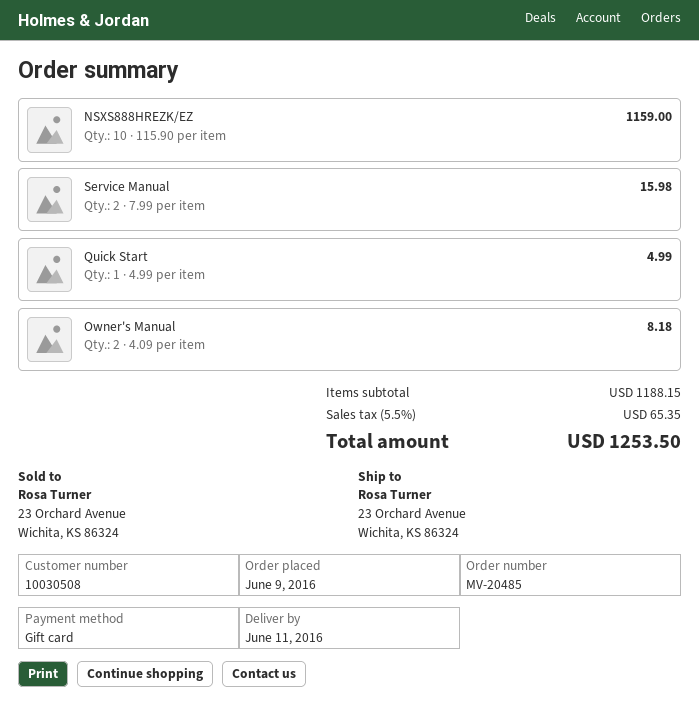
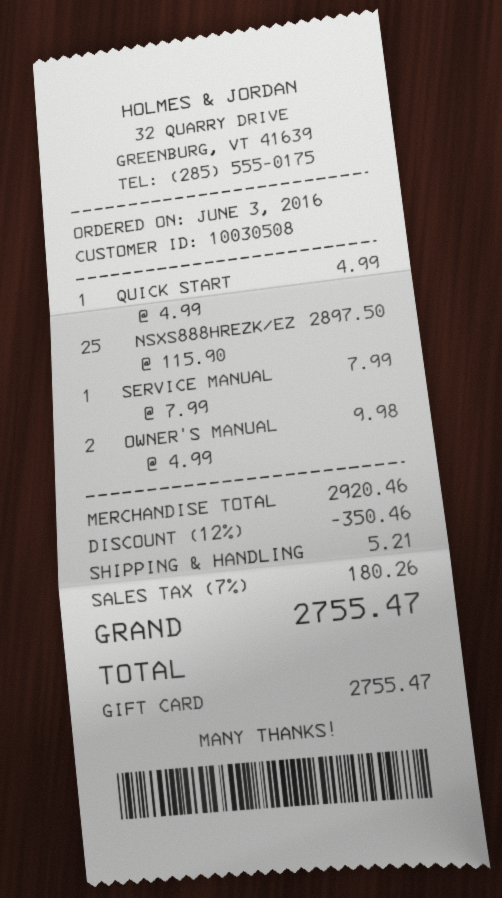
order date: 2016-06-09 -> 2016-06-03
NSXS888HREZK/EZ: 10 x 115.90 = 1159.00 -> 25 x 115.90 = 2897.50
Service Manual: 2 x 7.99 = 15.98 -> 1 x 7.99 = 7.99
Owner's Manual: 2 x 4.09 = 8.18 -> 2 x 4.99 = 9.98
subtotal: 1188.15 -> 2920.46
discount: none -> 12% = 350.46
shipping: none -> 5.21
tax: 5.5% = 65.35 -> 7% = 180.26
total: 1253.50 -> 2755.47

